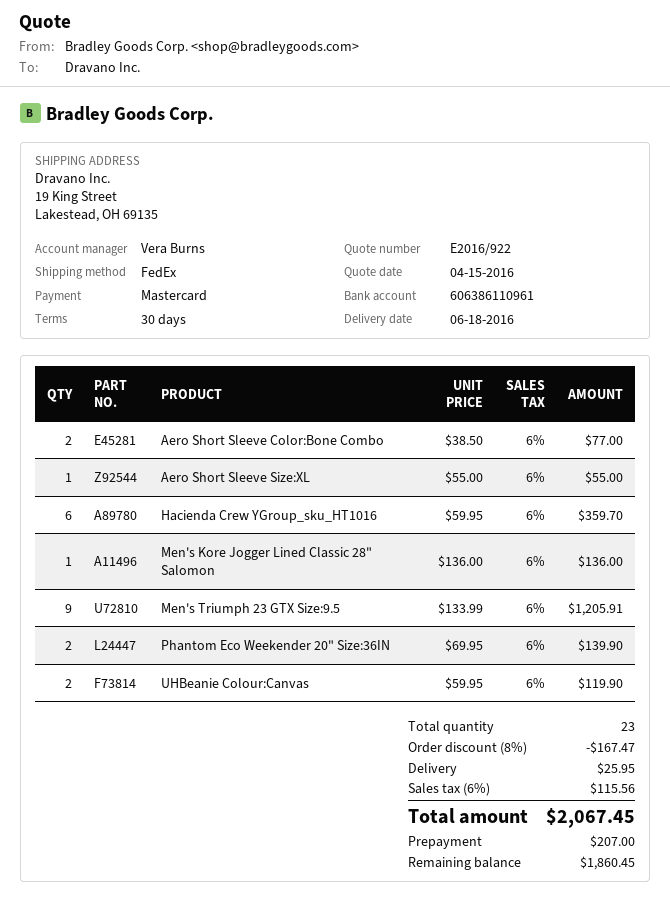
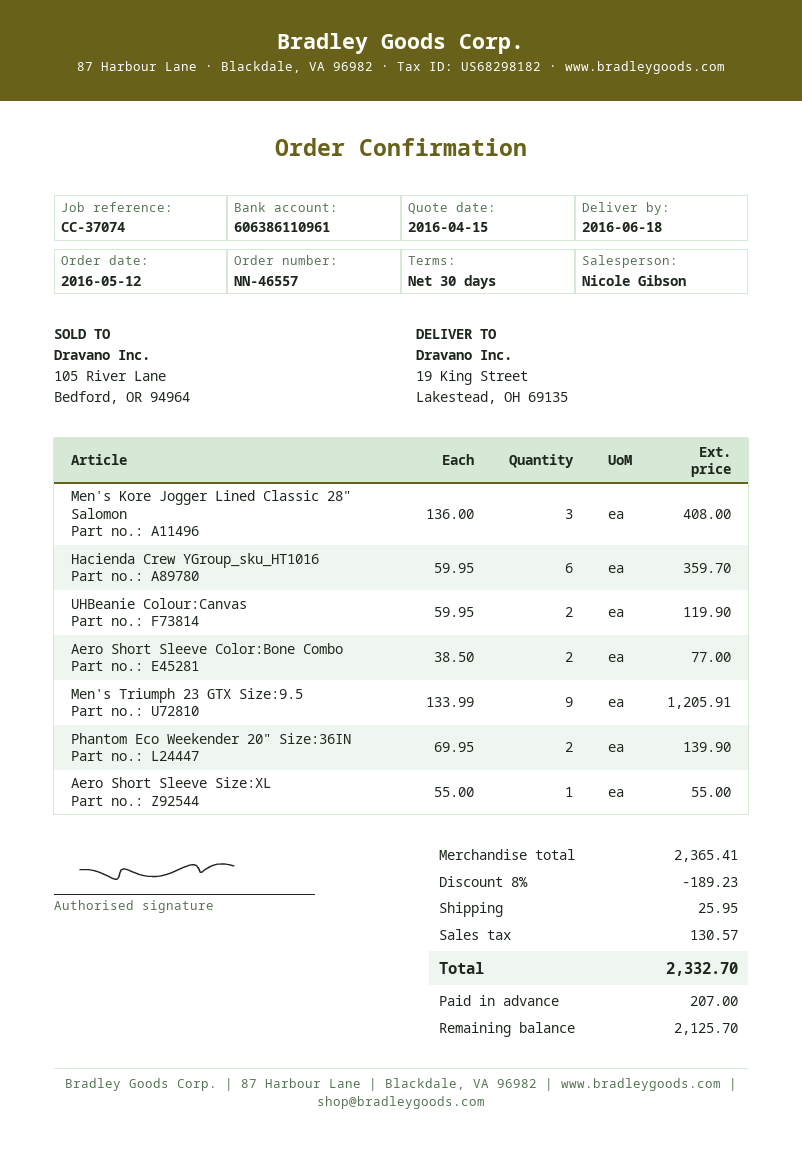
sales rep: Vera Burns -> Nicole Gibson
Men's Kore Jogger Lined Classic 28" Salomon: 1 x 136.00 = 136.00 -> 3 x 136.00 = 408.00
discount: 8% = 167.47 -> 8% = 189.23
tax: 115.56 -> 130.57
total: 2067.45 -> 2332.70
balance: 1860.45 -> 2125.70

